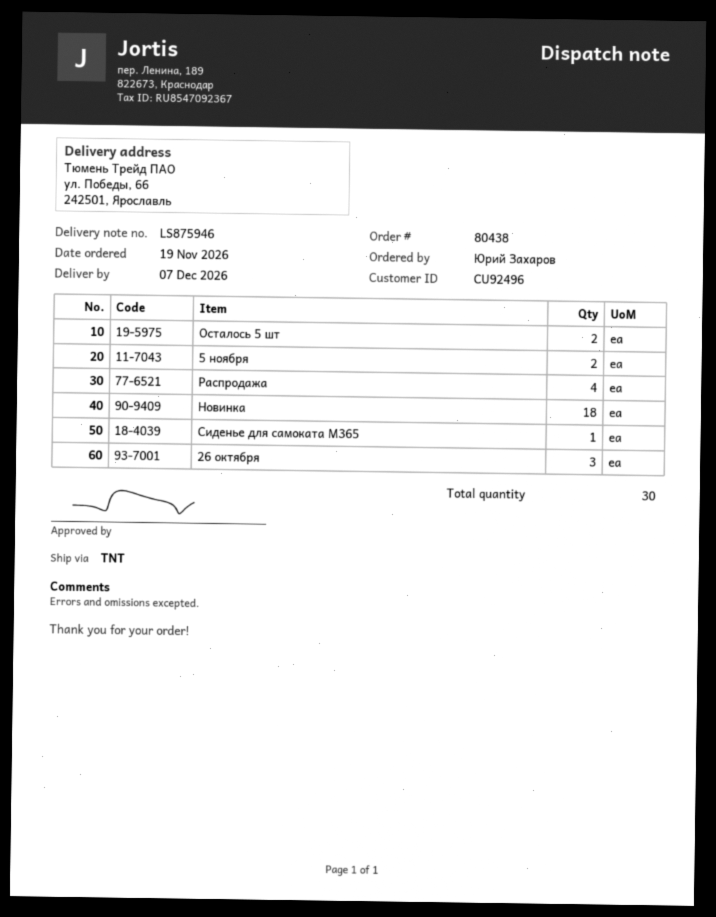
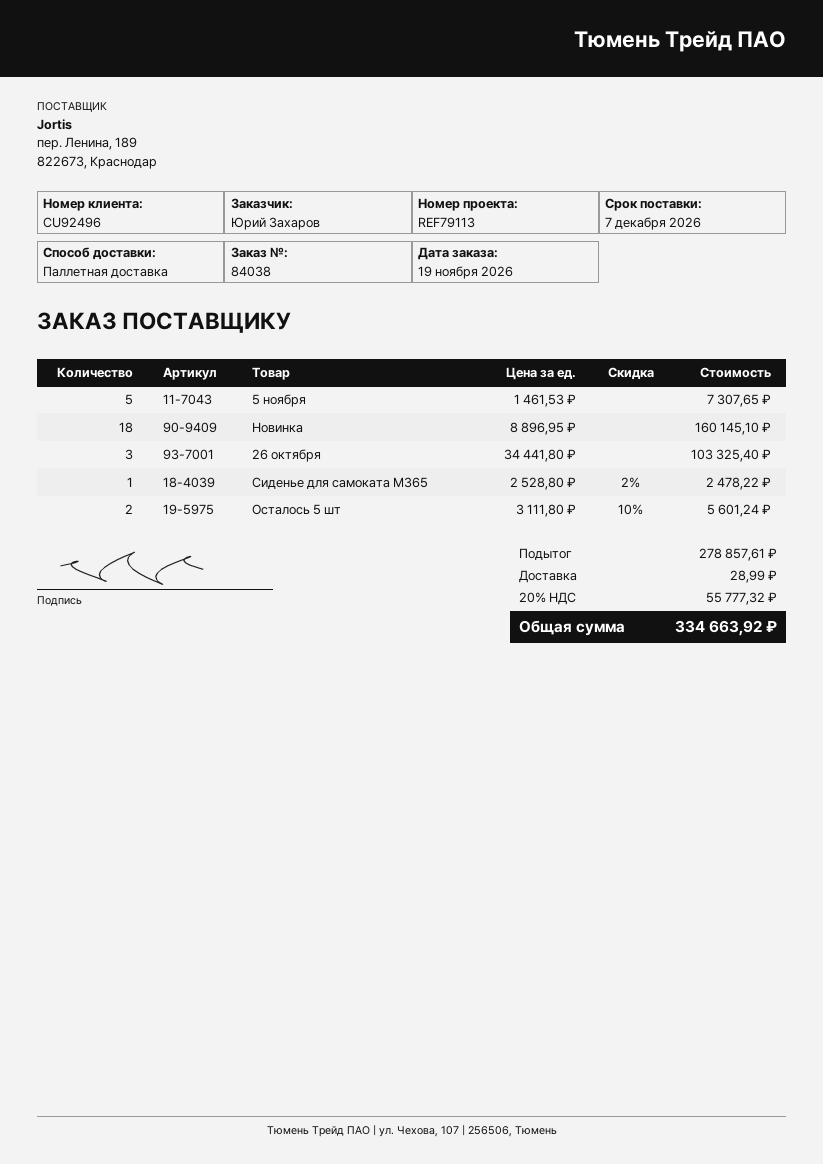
order number: 80438 -> 84038
shipping method: TNT -> pallet freight
5 ноября: 2 -> 5
Распродажа: 4 -> none

